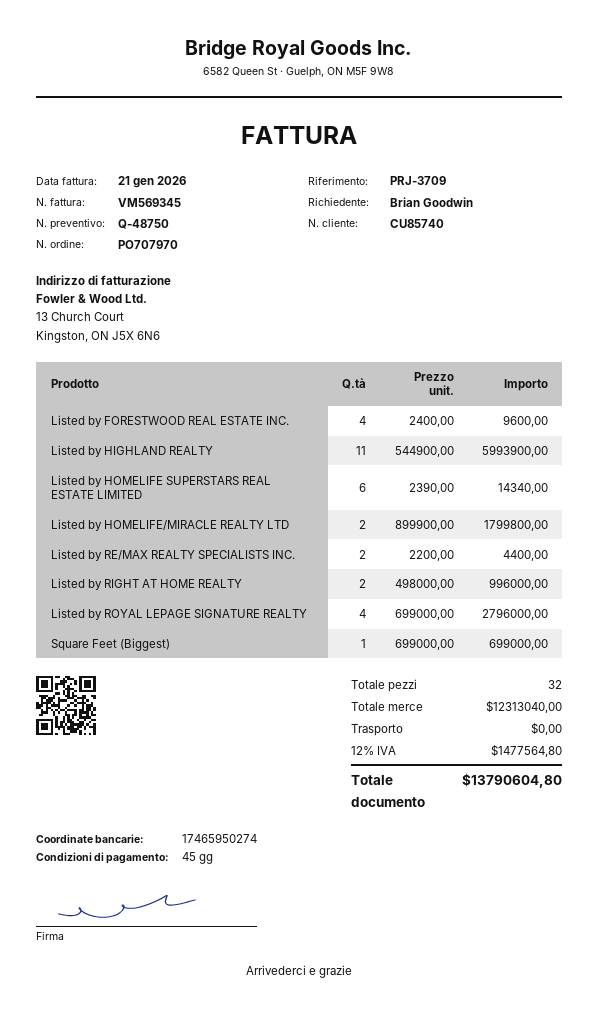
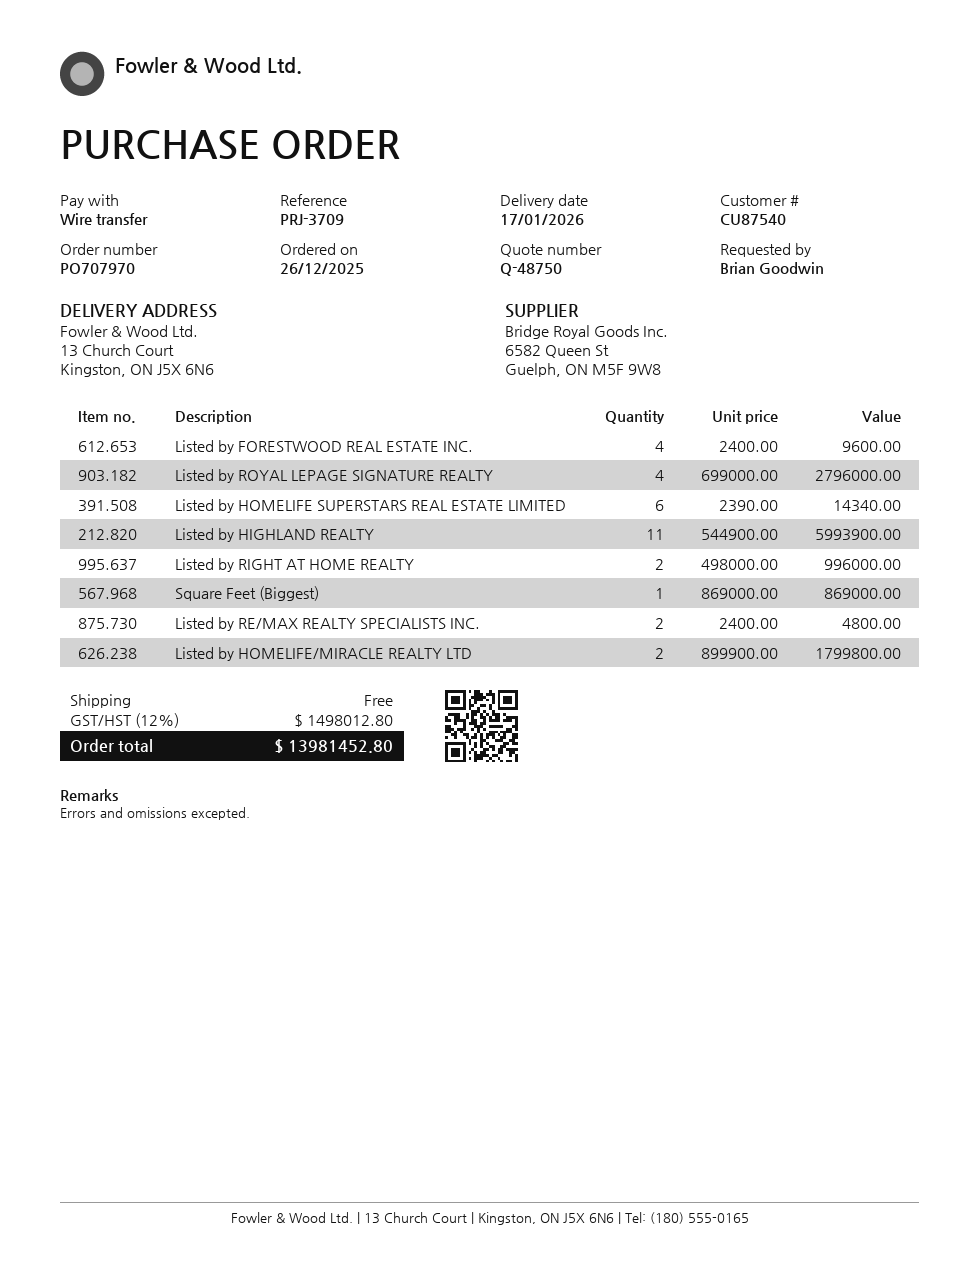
customer number: CU85740 -> CU87540
Listed by RE/MAX REALTY SPECIALISTS INC.: 2 x 2200.00 = 4400.00 -> 2 x 2400.00 = 4800.00
Square Feet (Biggest): 1 x 699000.00 = 699000.00 -> 1 x 869000.00 = 869000.00
tax: 12% = 1477564.80 -> 12% = 1498012.80
total: 13790604.80 -> 13981452.80

